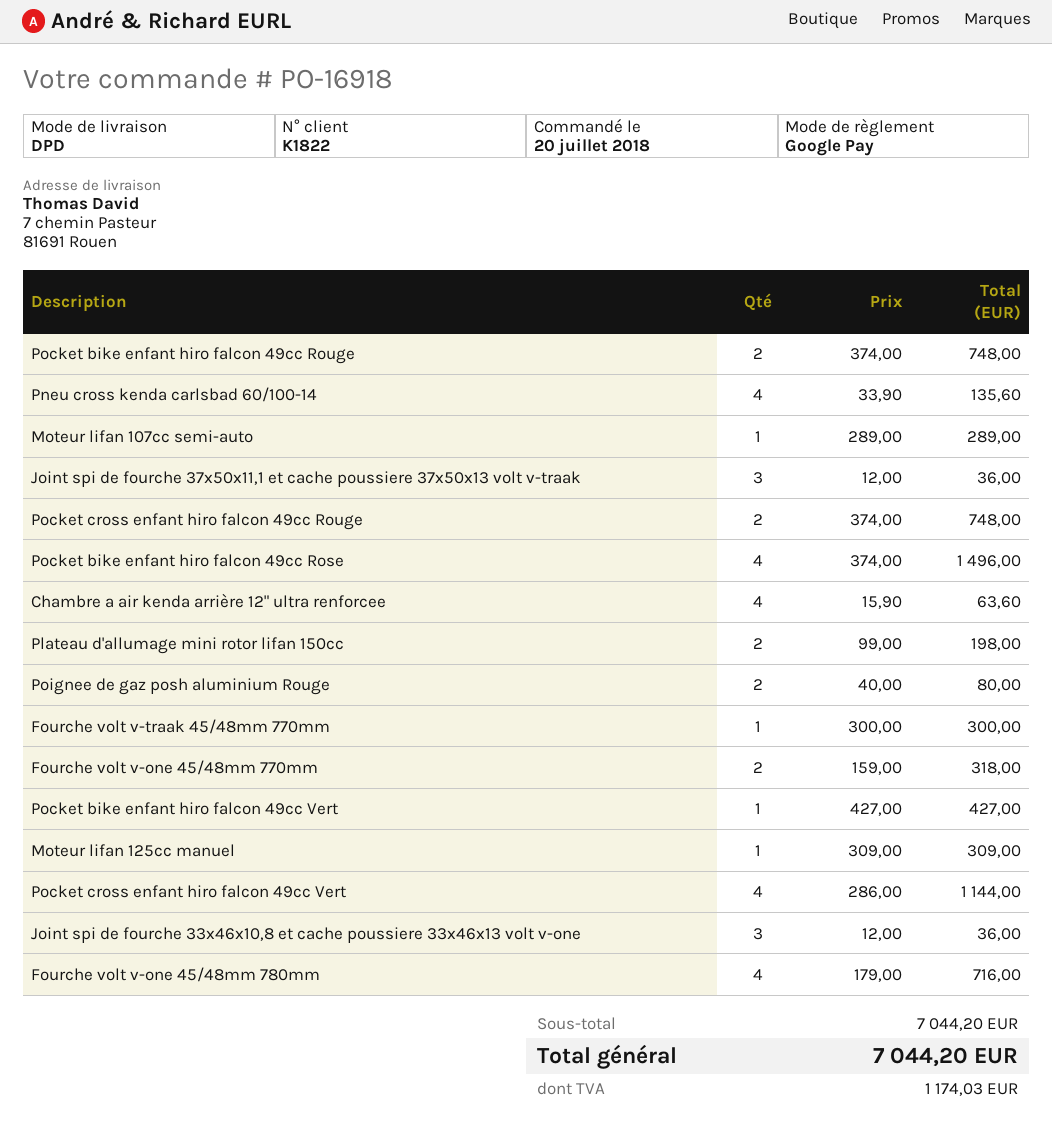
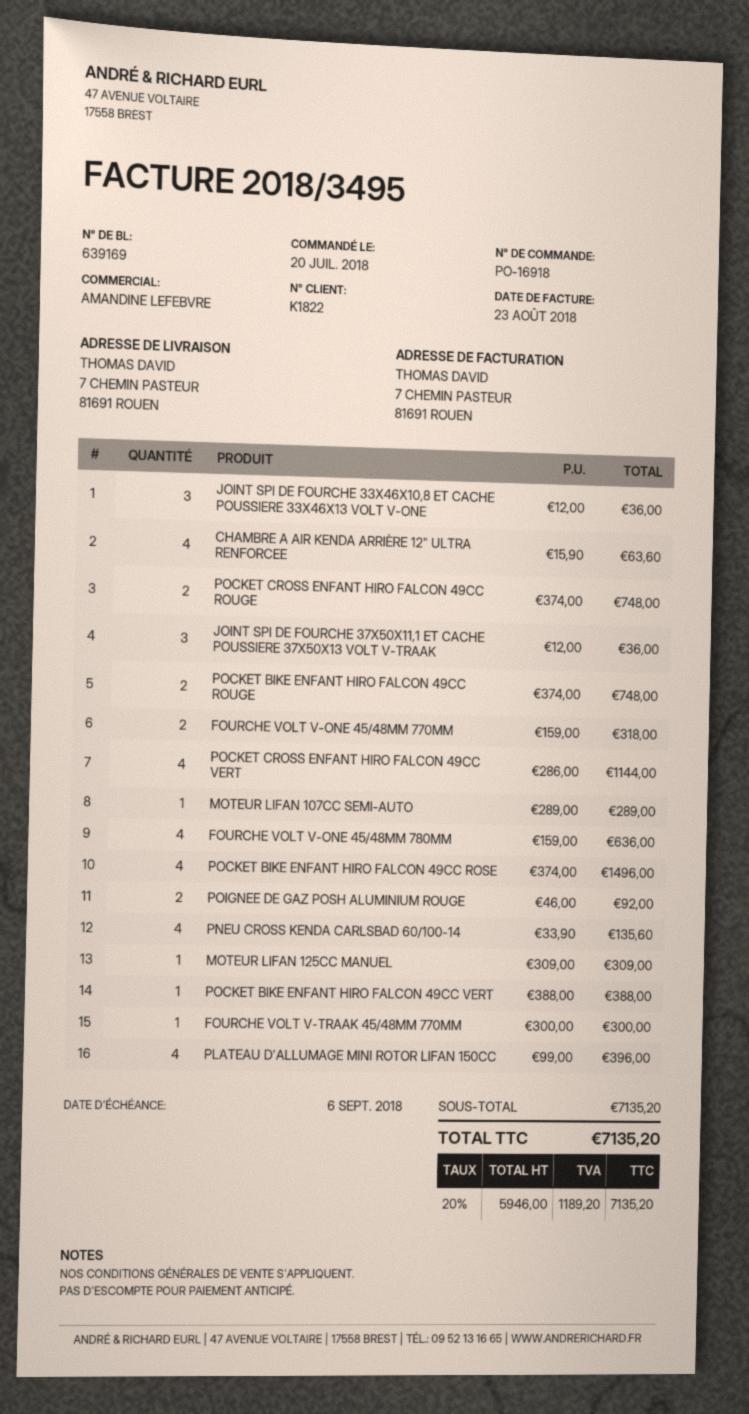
Plateau d'allumage mini rotor lifan 150cc: 2 x 99.00 = 198.00 -> 4 x 99.00 = 396.00
Poignee de gaz posh aluminium Rouge: 2 x 40.00 = 80.00 -> 2 x 46.00 = 92.00
Pocket bike enfant hiro falcon 49cc Vert: 1 x 427.00 = 427.00 -> 1 x 388.00 = 388.00
Fourche volt v-one 45/48mm 780mm: 4 x 179.00 = 716.00 -> 4 x 159.00 = 636.00
subtotal: 7044.20 -> 7135.20
tax: 1174.03 -> 1189.20
total: 7044.20 -> 7135.20

